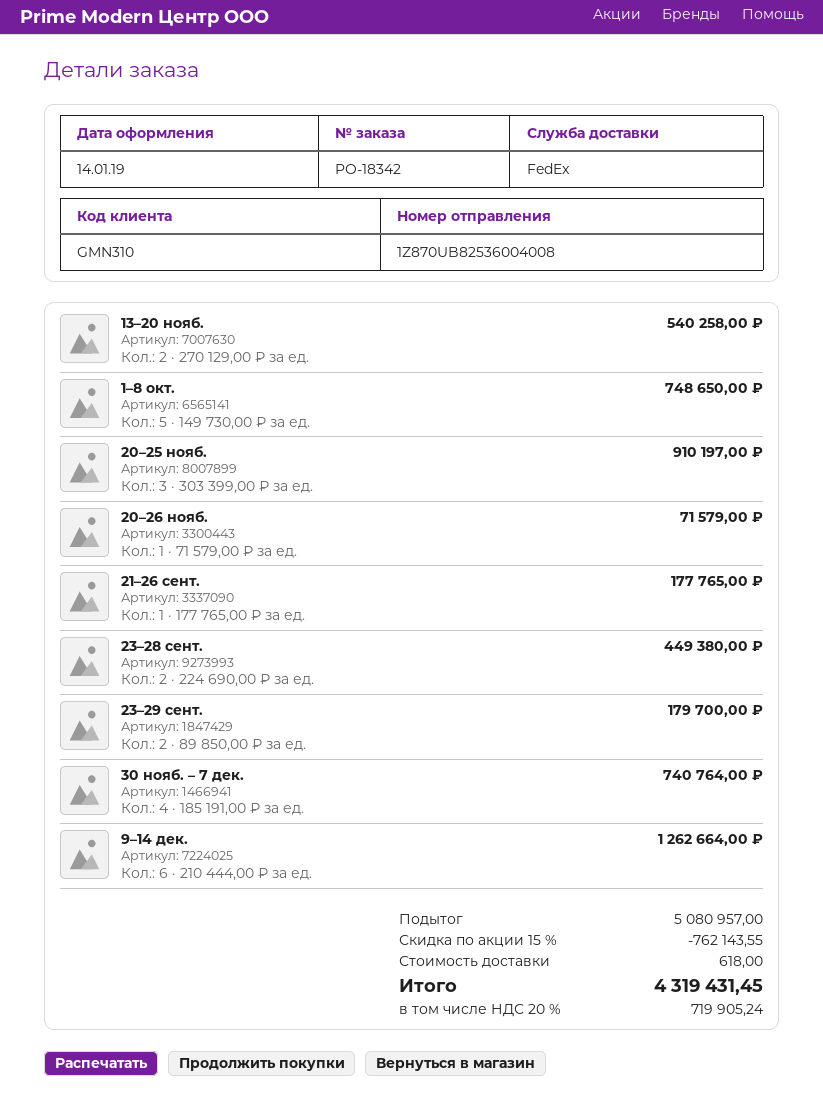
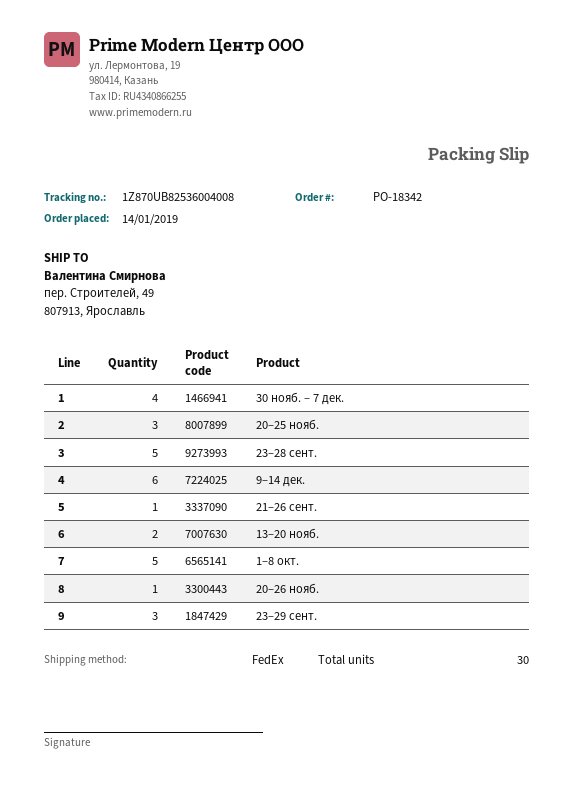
23–28 сент.: 2 -> 5
23–29 сент.: 2 -> 3

